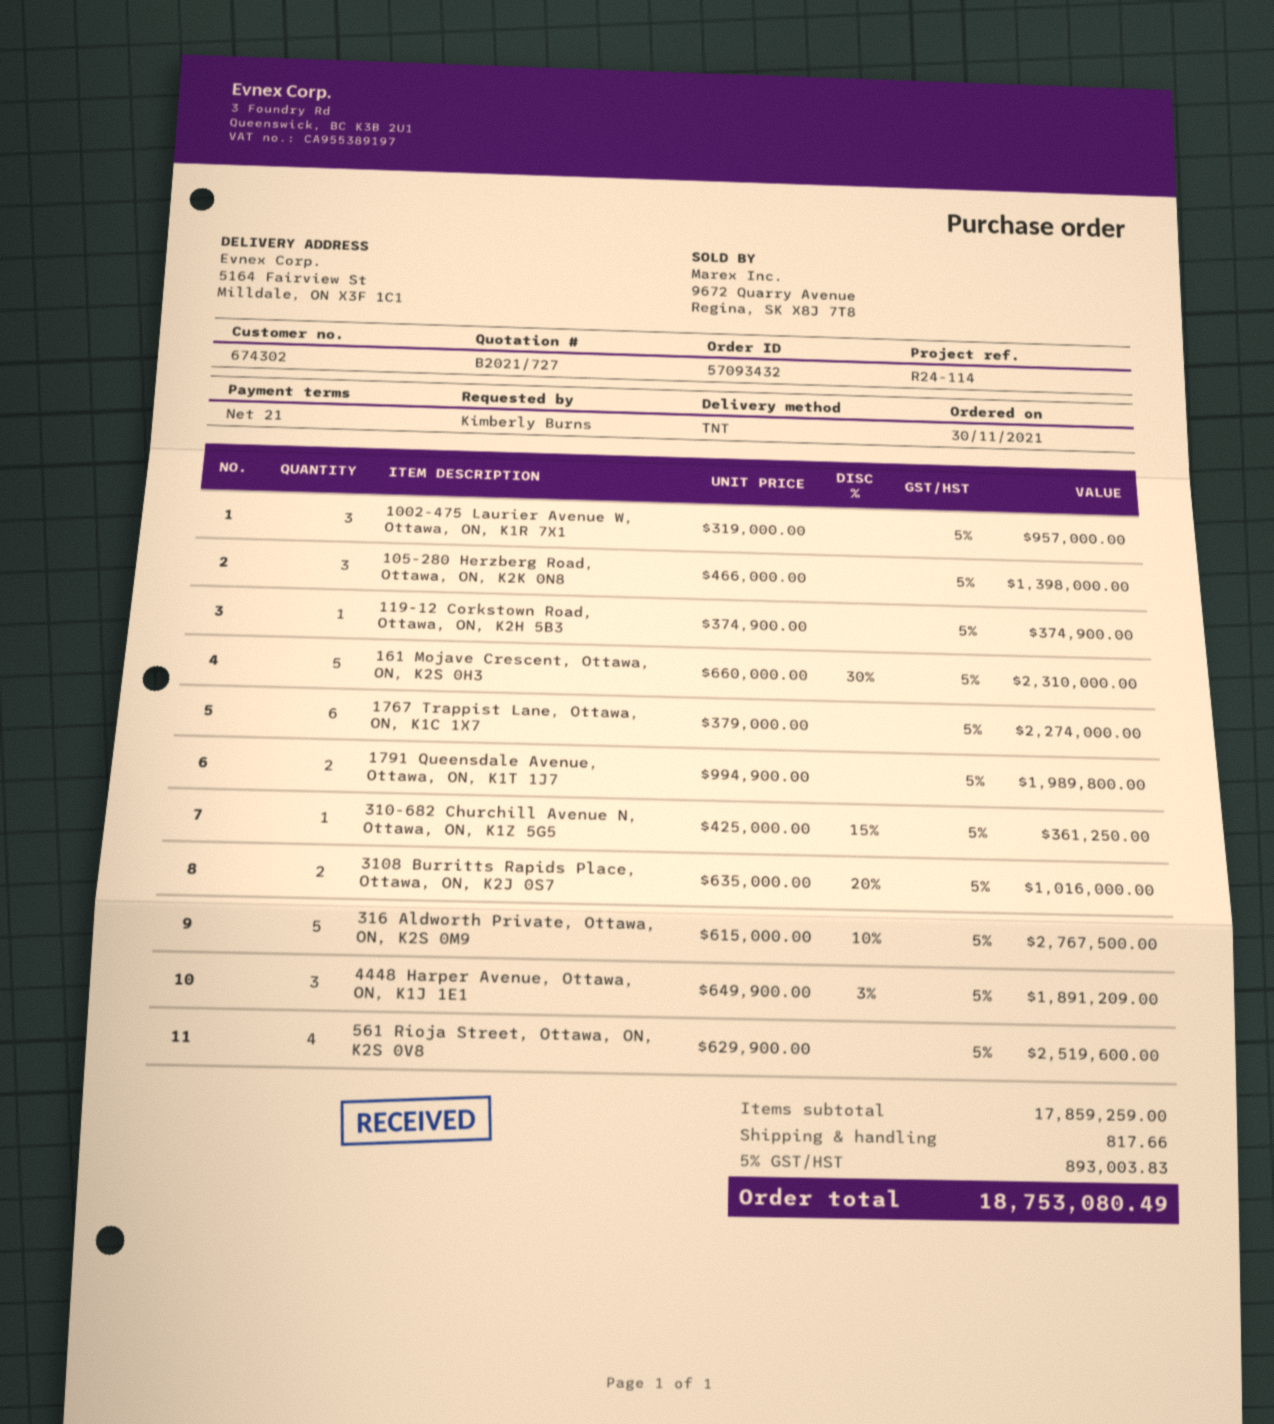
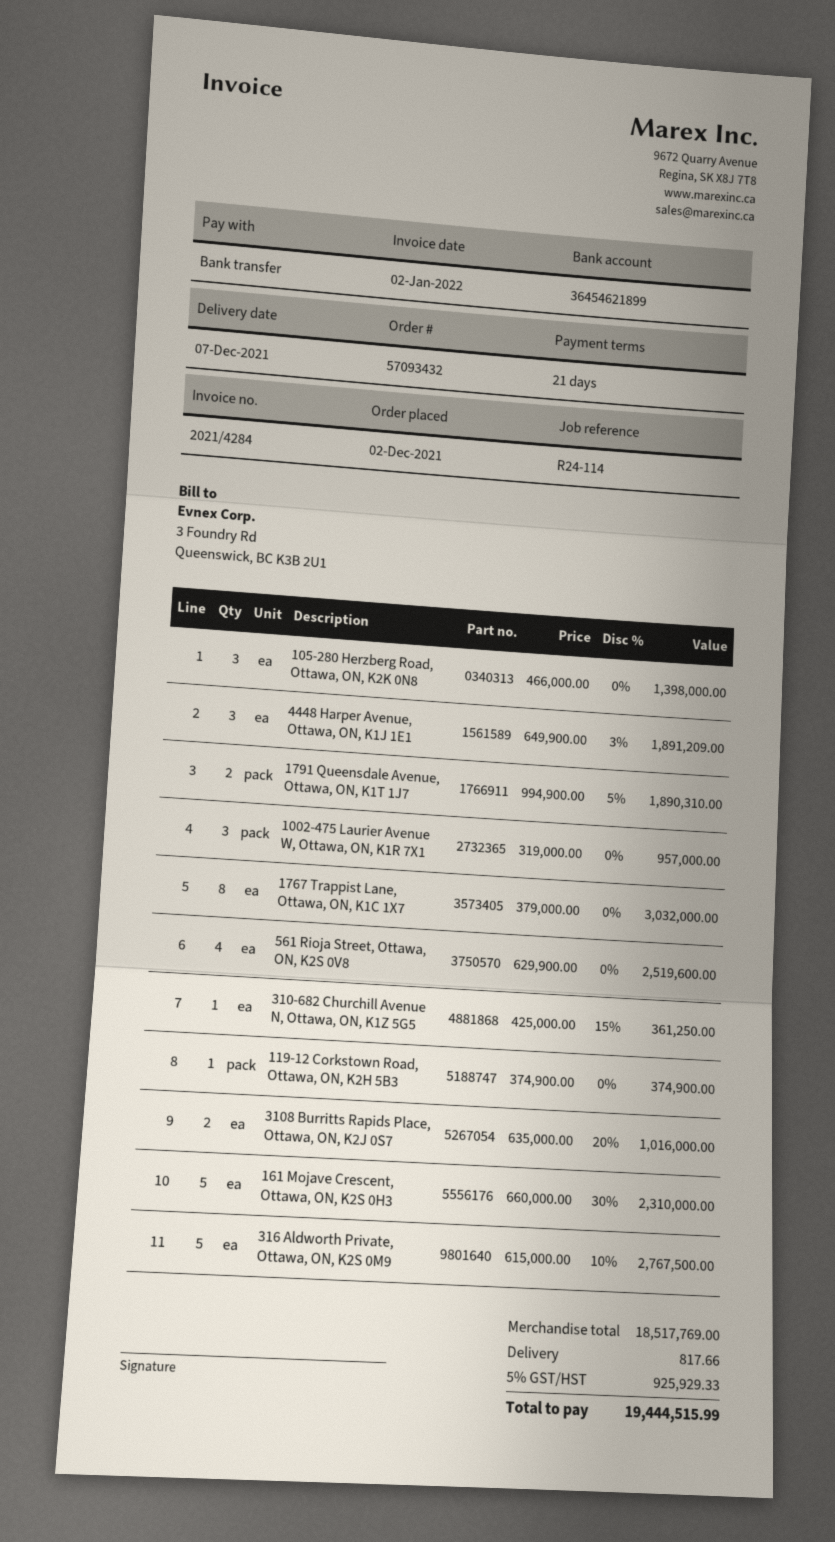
order date: 2021-11-30 -> 2021-12-02
1767 Trappist Lane, Ottawa, ON, K1C 1X7: 6 x 379000.00 = 2274000.00 -> 8 x 379000.00 = 3032000.00
1791 Queensdale Avenue, Ottawa, ON, K1T 1J7: 2 x 994900.00 = 1989800.00 -> 2 x 994900.00 - 5% = 1890310.00
subtotal: 17859259.00 -> 18517769.00
tax: 5% = 893003.83 -> 5% = 925929.33
total: 18753080.49 -> 19444515.99

